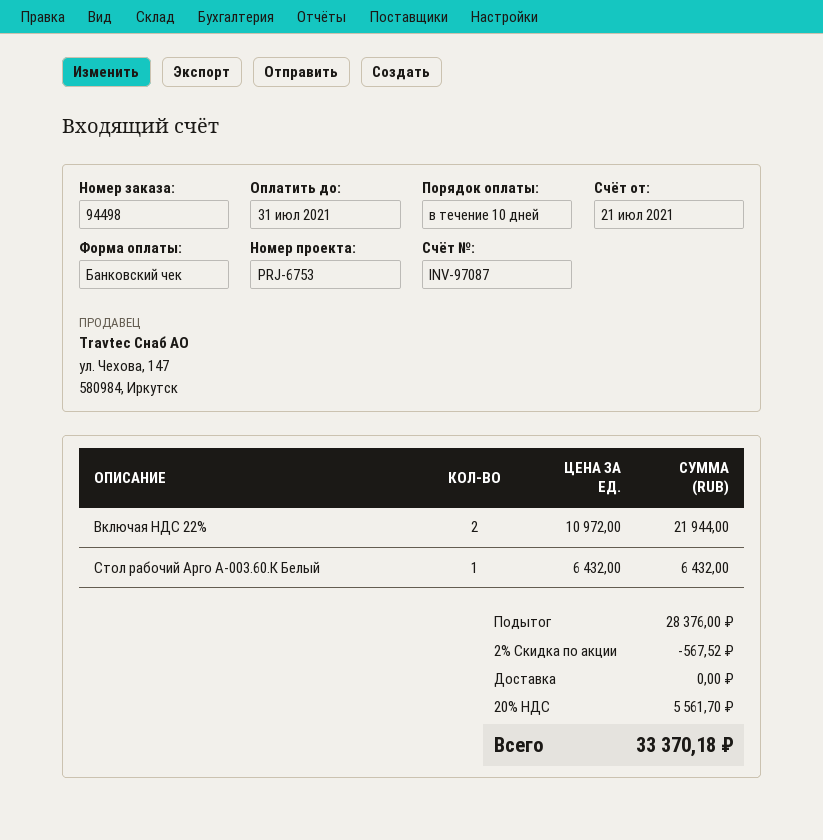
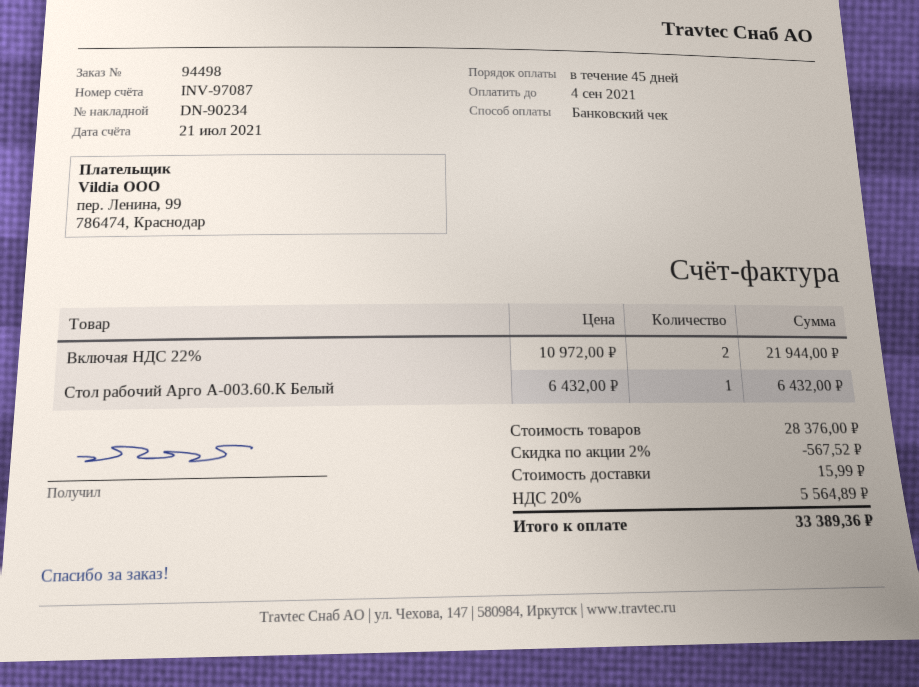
payment terms: 10 days -> 45 days
due date: 2021-07-31 -> 2021-09-04
shipping: 0.00 -> 15.99
tax: 20% = 5561.70 -> 20% = 5564.89
total: 33370.18 -> 33389.36

